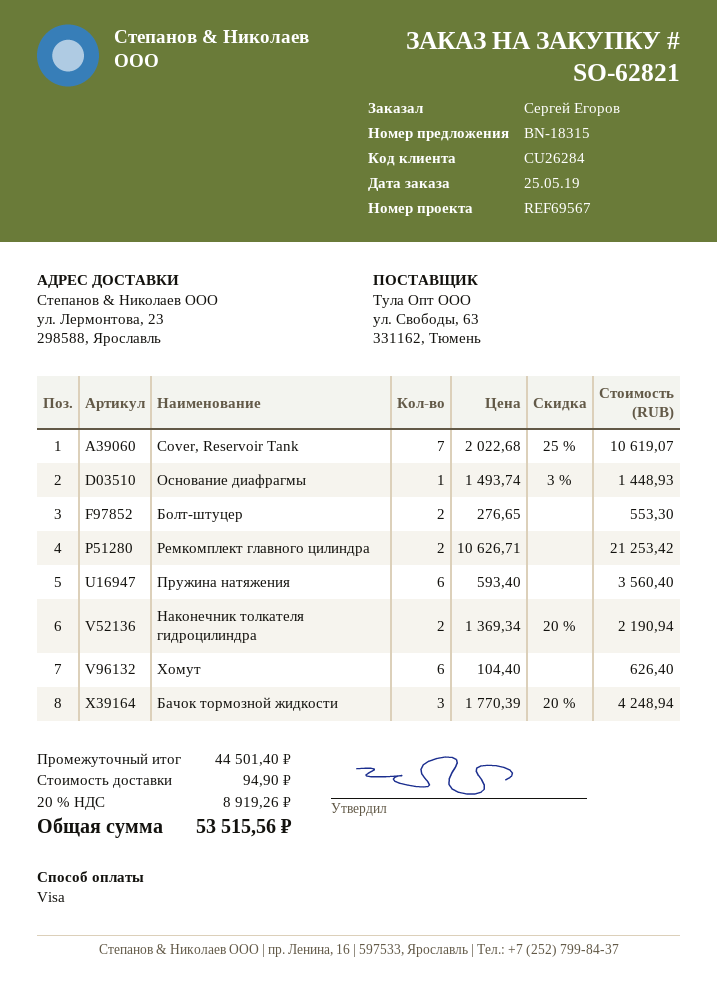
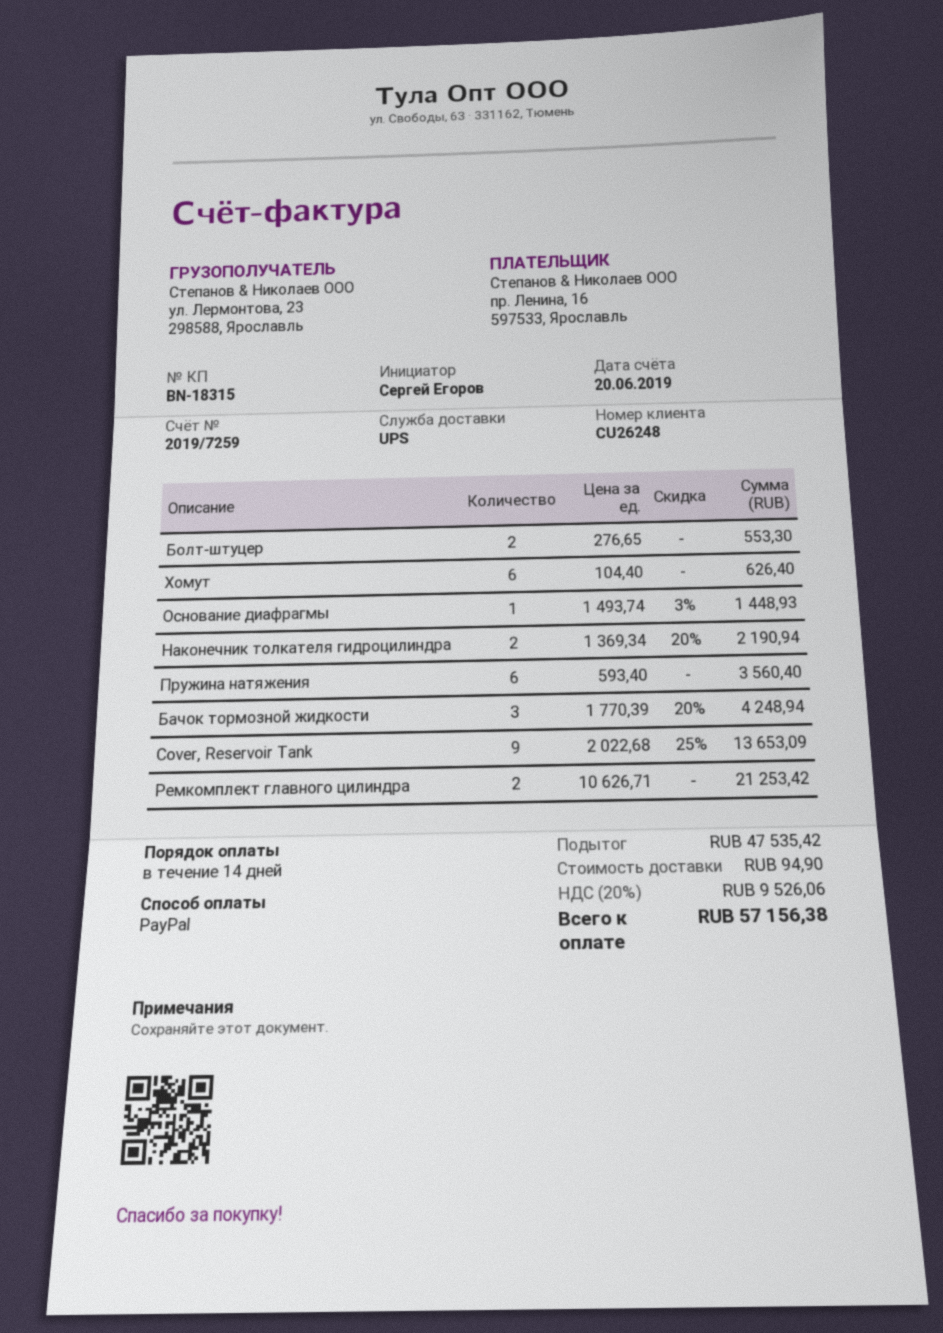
customer number: CU26284 -> CU26248
payment method: Visa -> PayPal
Cover, Reservoir Tank: 7 x 2022.68 - 25% = 10619.07 -> 9 x 2022.68 - 25% = 13653.09
subtotal: 44501.40 -> 47535.42
tax: 20% = 8919.26 -> 20% = 9526.06
total: 53515.56 -> 57156.38

